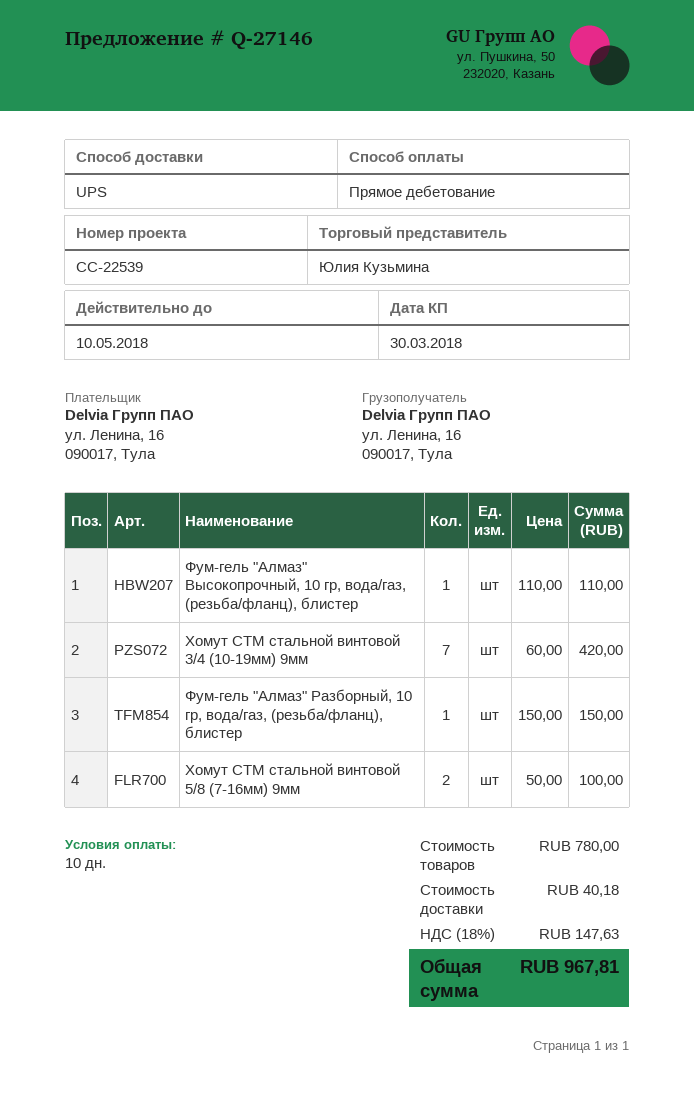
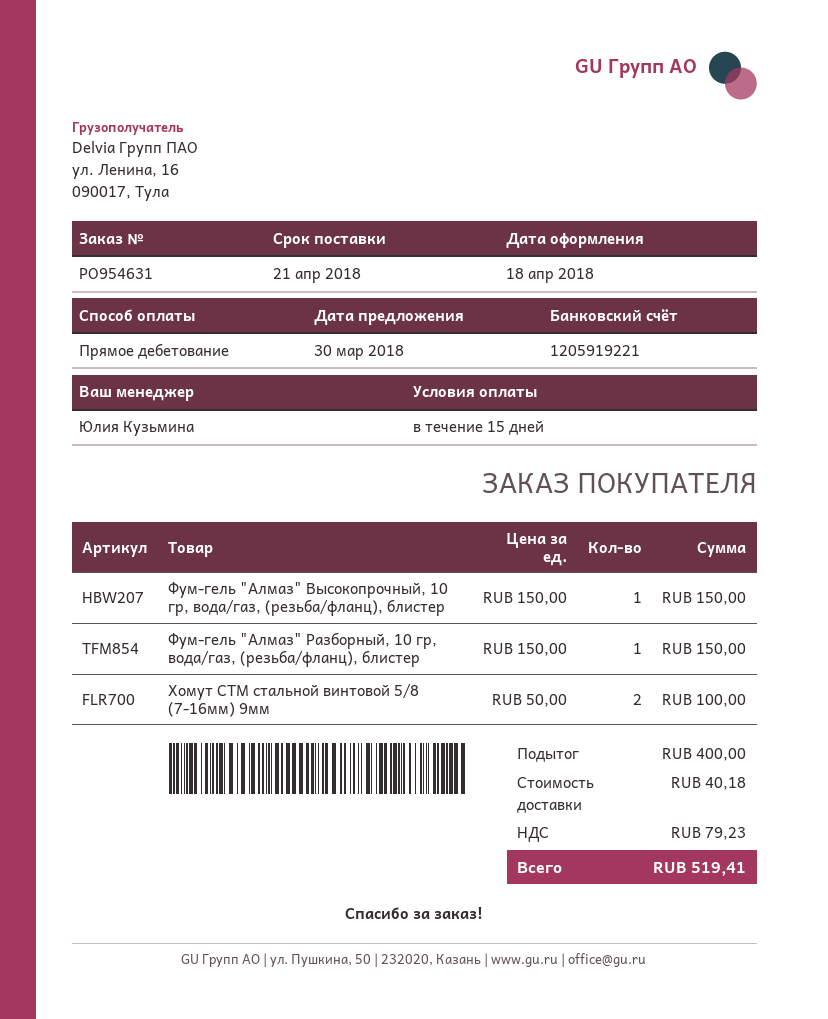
payment terms: 10 days -> 15 days
Фум-гель "Алмаз" Высокопрочный, 10 гр, вода/газ, (резьба/фланц), блистер: 1 x 110.00 = 110.00 -> 1 x 150.00 = 150.00
Хомут СTM стальной винтовой 3/4 (10-19мм) 9мм: 7 x 60.00 = 420.00 -> none
subtotal: 780.00 -> 400.00
tax: 147.63 -> 79.23
total: 967.81 -> 519.41

